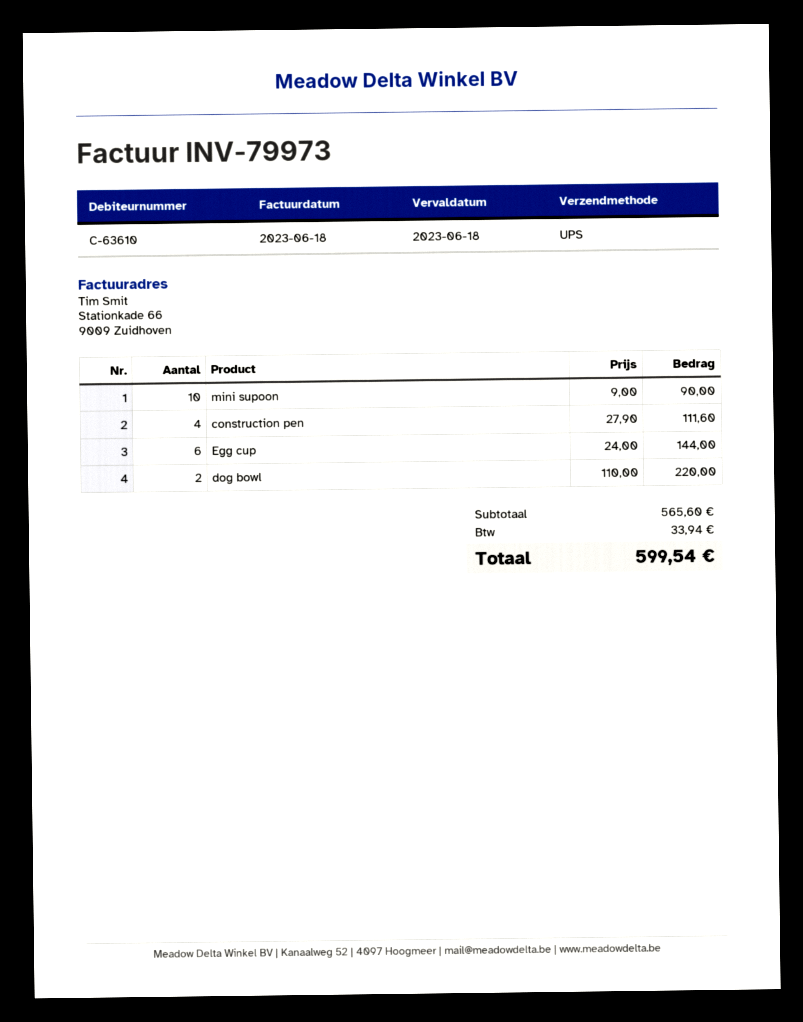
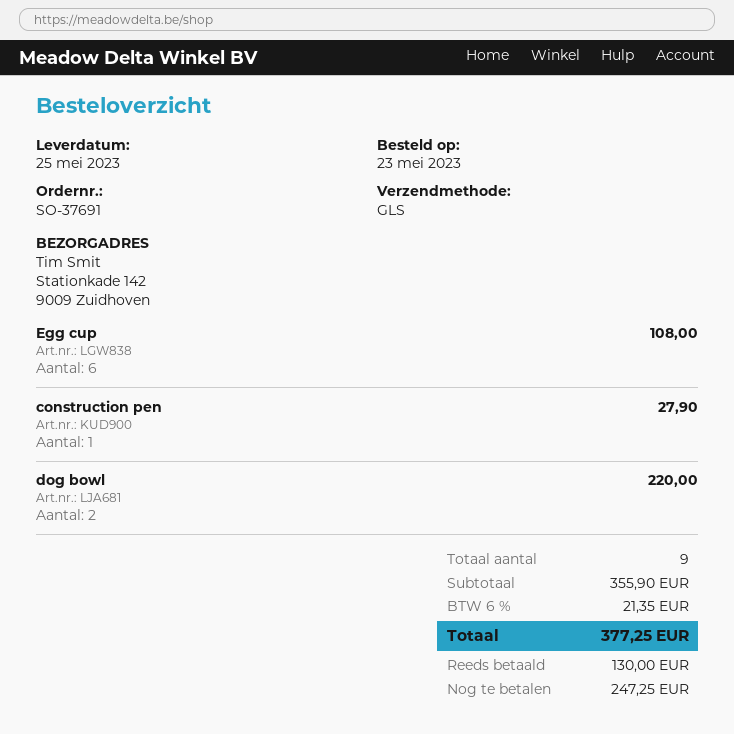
shipping method: UPS -> GLS
mini supoon: 10 for 90.00 -> none
construction pen: 4 for 111.60 -> 1 for 27.90
Egg cup: 6 for 144.00 -> 6 for 108.00
subtotal: 565.60 -> 355.90
tax: 33.94 -> 21.35
total: 599.54 -> 377.25

